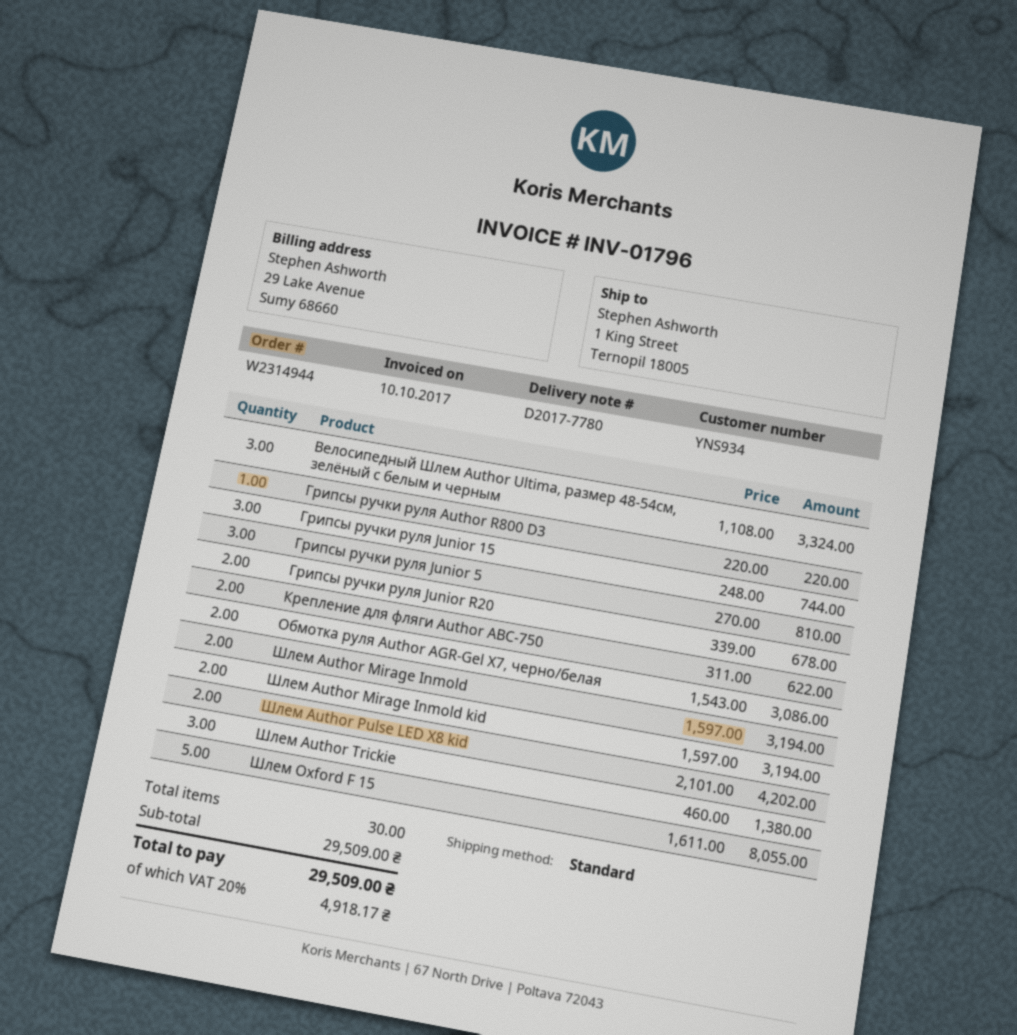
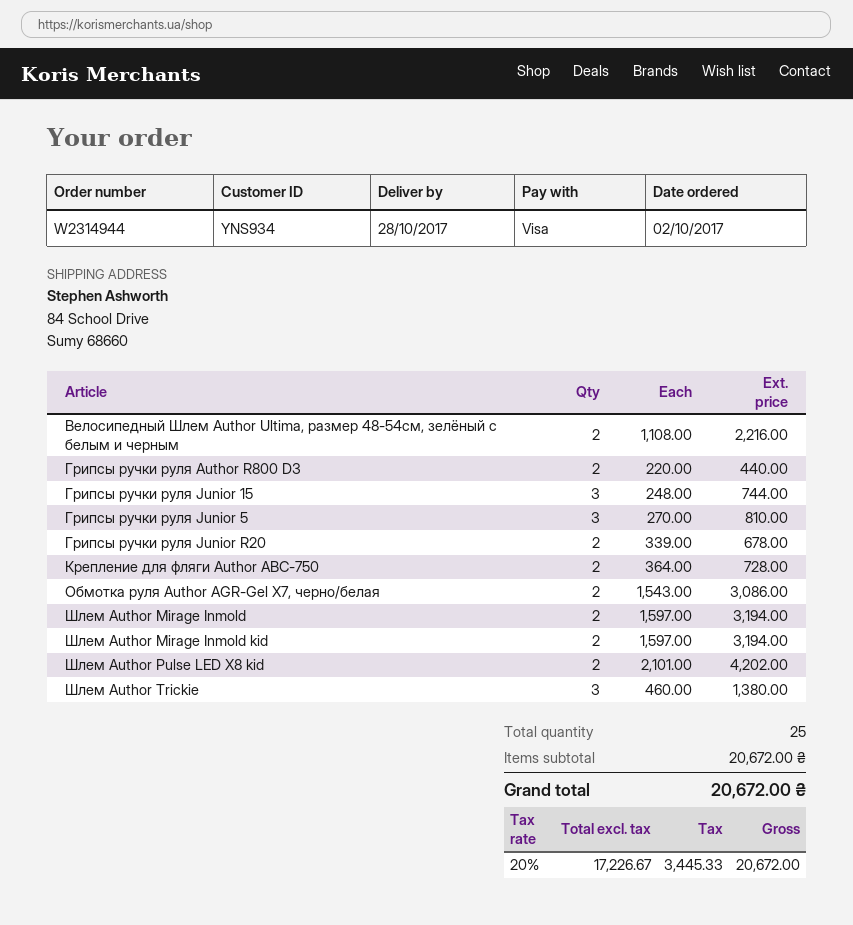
ship to: 1 King Street, Ternopil 18005 -> 84 School Drive, Sumy 68660
Велосипедный Шлем Author Ultima, размер 48-54см, зелёный с белым и черным: 3 x 1108.00 = 3324.00 -> 2 x 1108.00 = 2216.00
Грипсы ручки руля Author R800 D3: 1 x 220.00 = 220.00 -> 2 x 220.00 = 440.00
Крепление для фляги Author ABC-750: 2 x 311.00 = 622.00 -> 2 x 364.00 = 728.00
Шлем Oxford F 15: 5 x 1611.00 = 8055.00 -> none
total quantity: 30 -> 25
subtotal: 29509.00 -> 20672.00
tax: 20% = 4918.17 -> 20% = 3445.33
total: 29509.00 -> 20672.00

